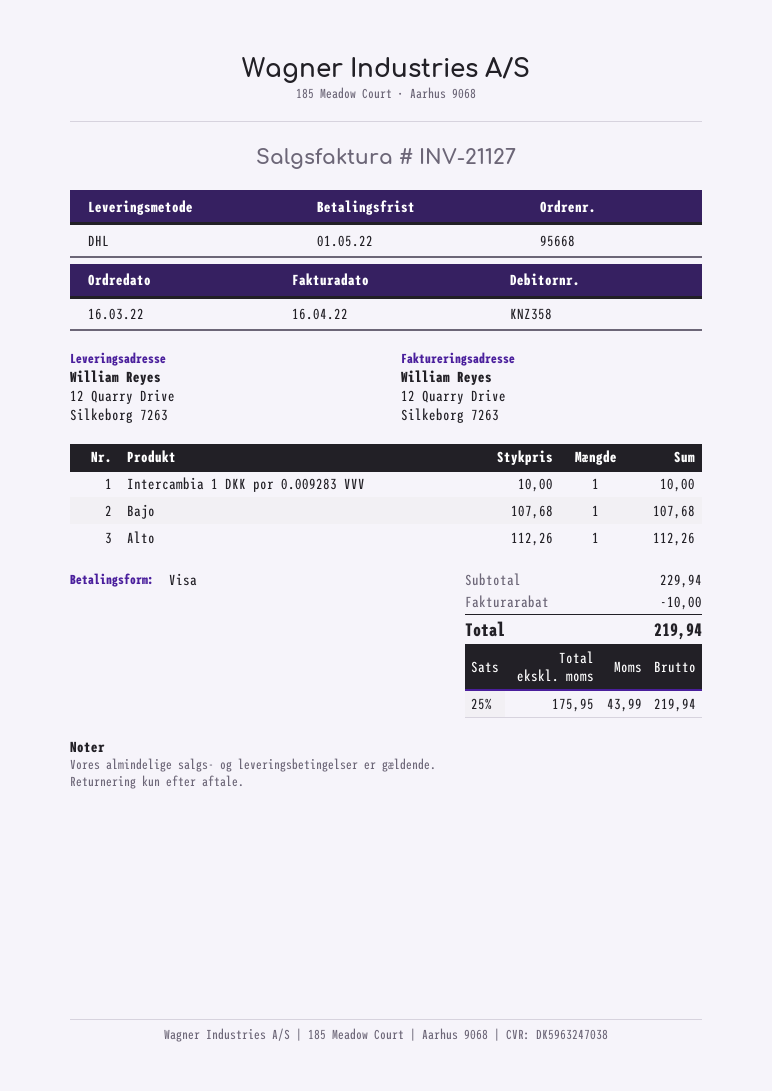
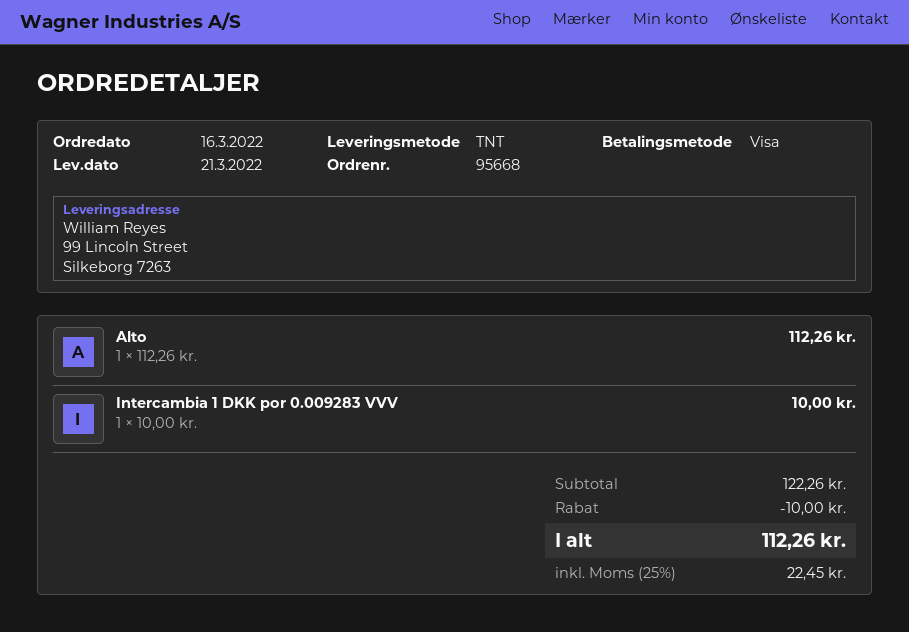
shipping method: DHL -> TNT
ship to: 12 Quarry Drive, Silkeborg 7263 -> 99 Lincoln Street, Silkeborg 7263
Bajo: 1 x 107.68 = 107.68 -> none
subtotal: 229.94 -> 122.26
tax: 25% = 43.99 -> 25% = 22.45
total: 219.94 -> 112.26

